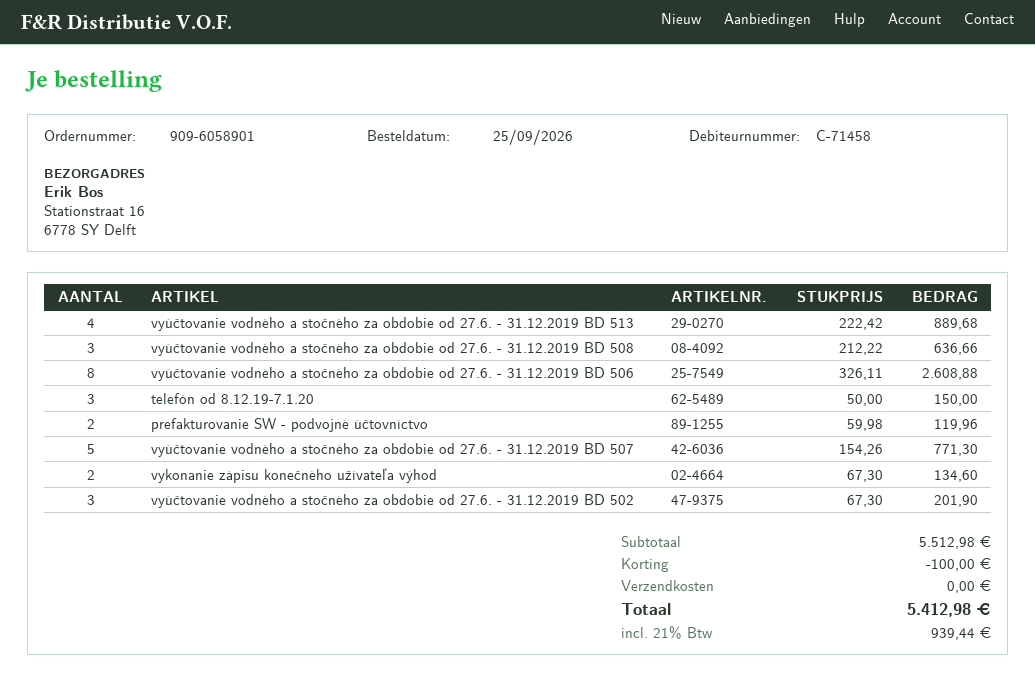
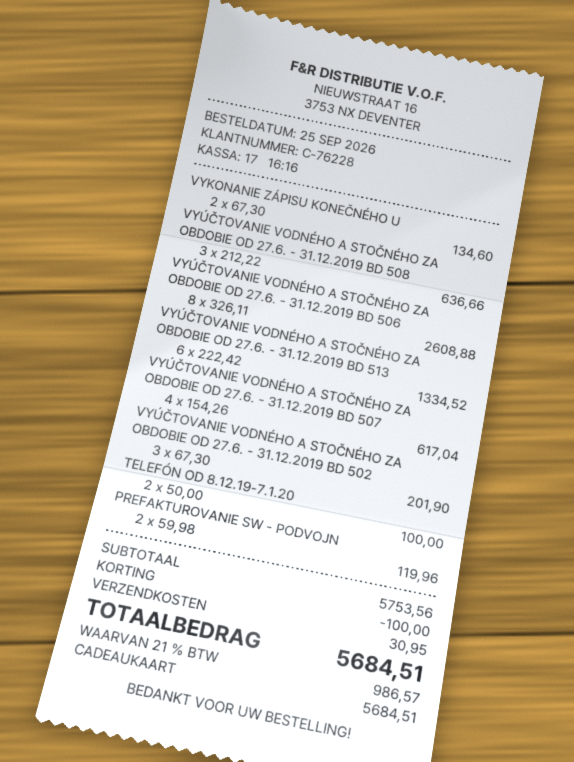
customer number: C-71458 -> C-76228
vyúčtovanie vodného a stočného za obdobie od 27.6. - 31.12.2019 BD 513: 4 x 222.42 = 889.68 -> 6 x 222.42 = 1334.52
telefón od 8.12.19-7.1.20: 3 x 50.00 = 150.00 -> 2 x 50.00 = 100.00
vyúčtovanie vodného a stočného za obdobie od 27.6. - 31.12.2019 BD 507: 5 x 154.26 = 771.30 -> 4 x 154.26 = 617.04
subtotal: 5512.98 -> 5753.56
shipping: 0.00 -> 30.95
tax: 21% = 939.44 -> 21% = 986.57
total: 5412.98 -> 5684.51

